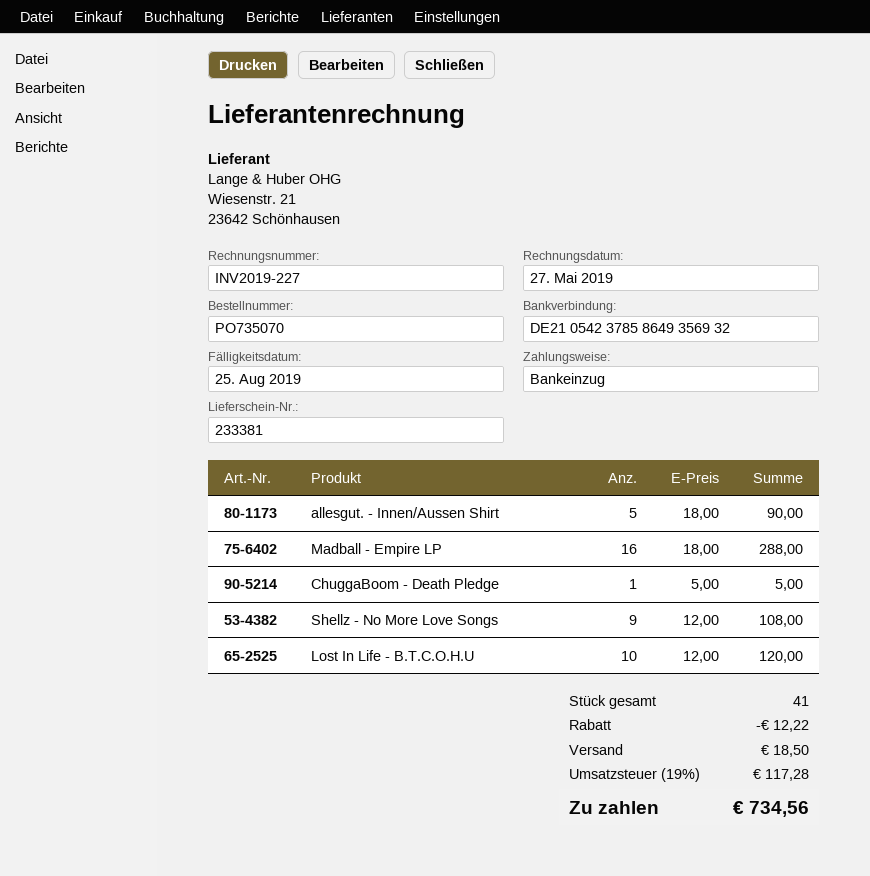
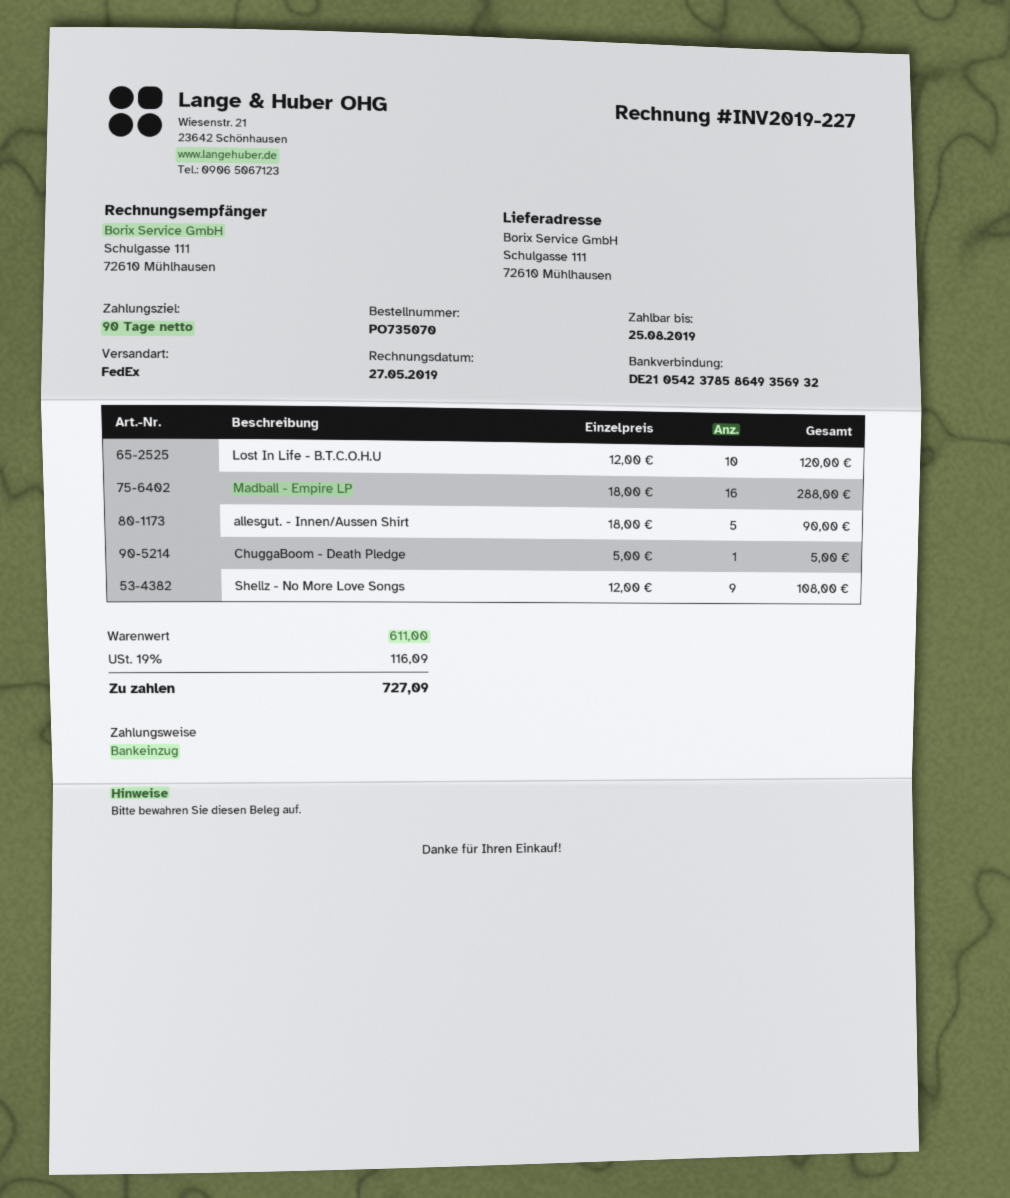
discount: 12.22 -> none
shipping: 18.50 -> none
tax: 19% = 117.28 -> 19% = 116.09
total: 734.56 -> 727.09

